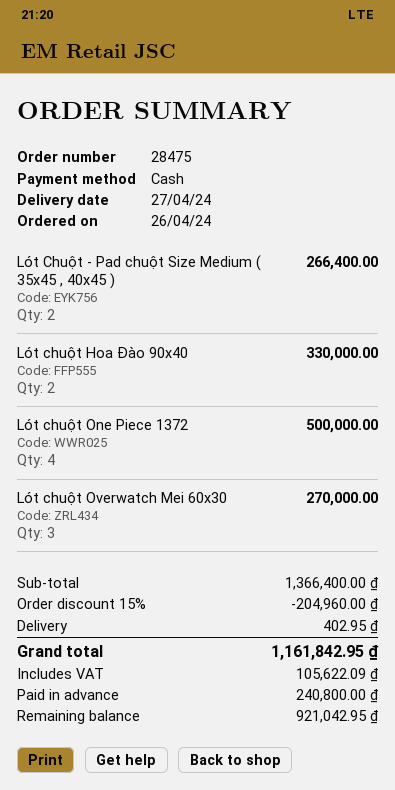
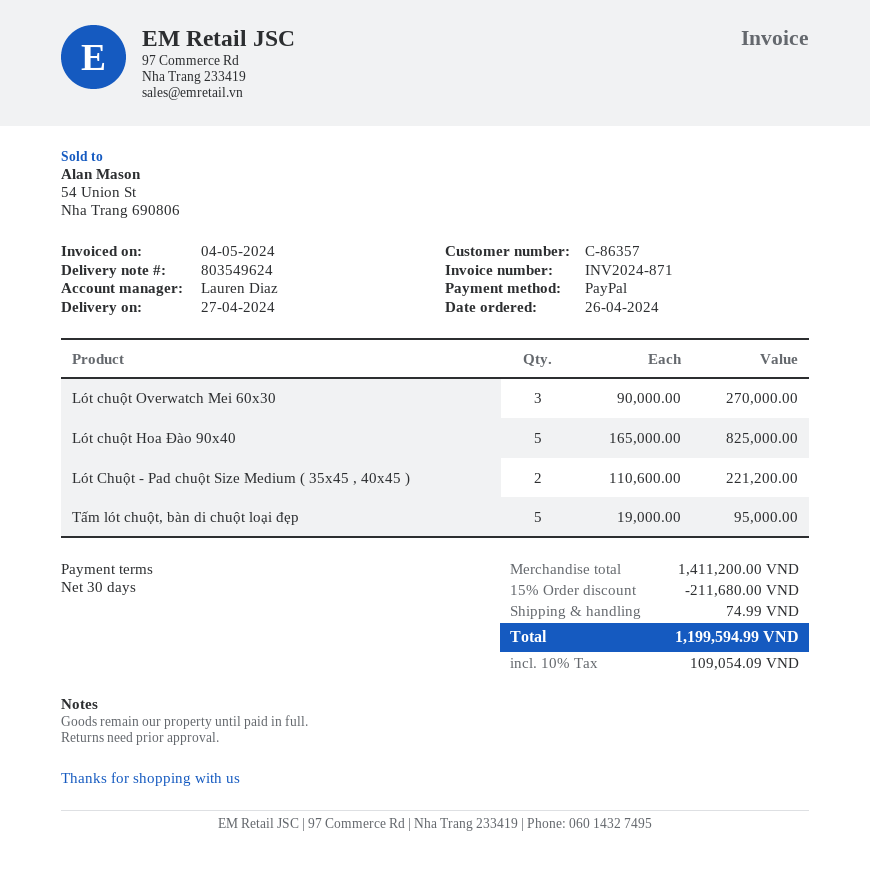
payment method: cash -> PayPal
Lót Chuột - Pad chuột Size Medium ( 35x45 , 40x45 ): 2 for 266400.00 -> 2 for 221200.00
Lót chuột Hoa Đào 90x40: 2 for 330000.00 -> 5 for 825000.00
Lót chuột One Piece 1372: 4 for 500000.00 -> none
Tấm lót chuột, bàn di chuột loại đẹp: none -> 5 for 95000.00
subtotal: 1366400.00 -> 1411200.00
discount: 15% = 204960.00 -> 15% = 211680.00
shipping: 402.95 -> 74.99
tax: 105622.09 -> 109054.09
total: 1161842.95 -> 1199594.99

